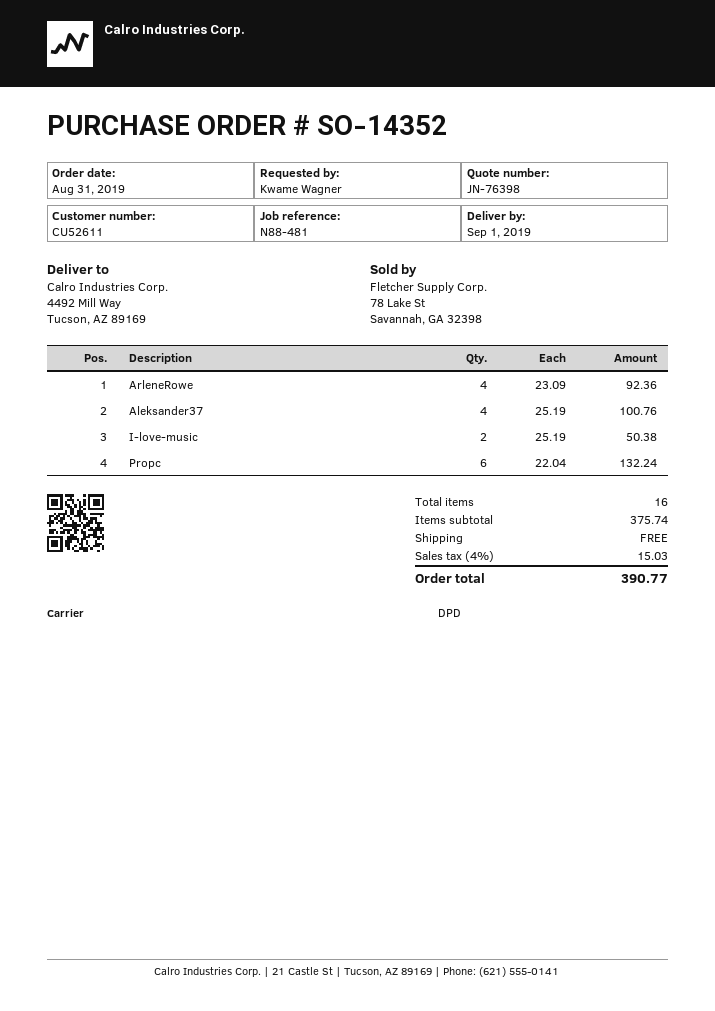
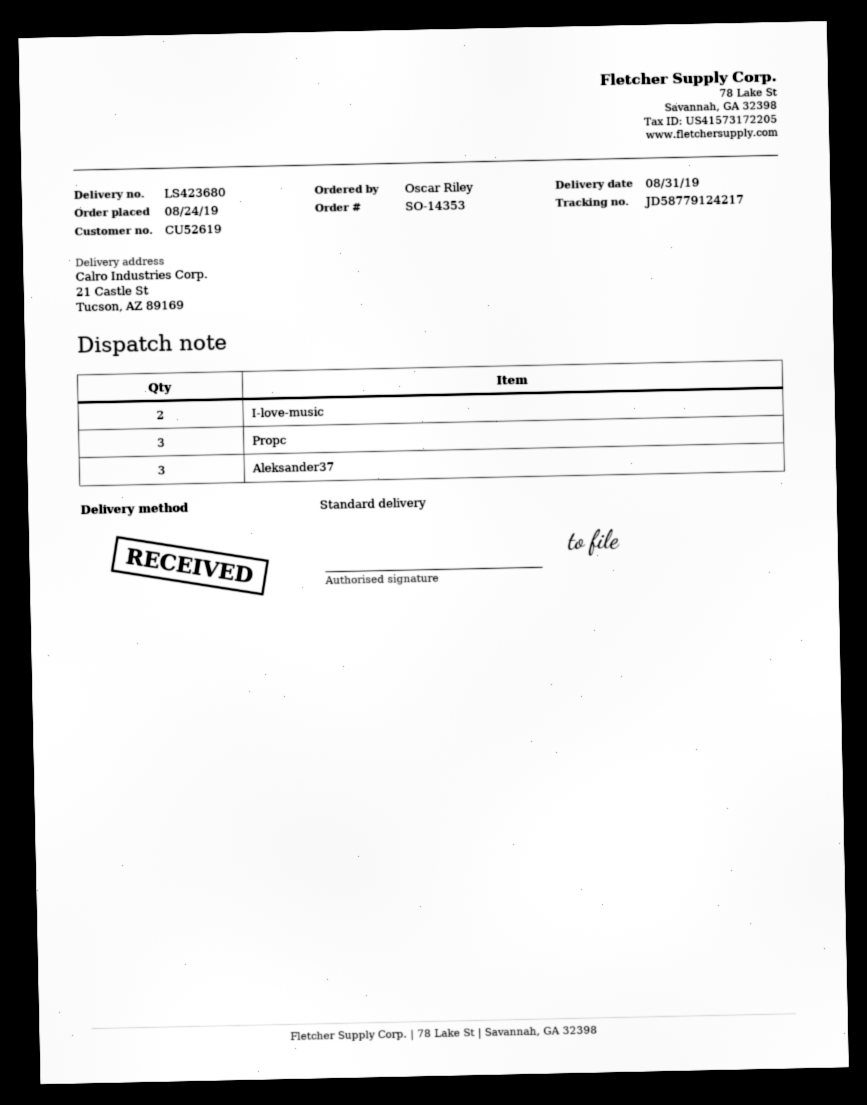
order number: SO-14352 -> SO-14353
order date: 2019-08-31 -> 2019-08-24
delivery date: 2019-09-01 -> 2019-08-31
customer number: CU52611 -> CU52619
ordered by: Kwame Wagner -> Oscar Riley
shipping method: DPD -> standard
ship to: 4492 Mill Way, Tucson, AZ 89169 -> 21 Castle St, Tucson, AZ 89169
ArleneRowe: 4 -> none
Aleksander37: 4 -> 3
Propc: 6 -> 3

